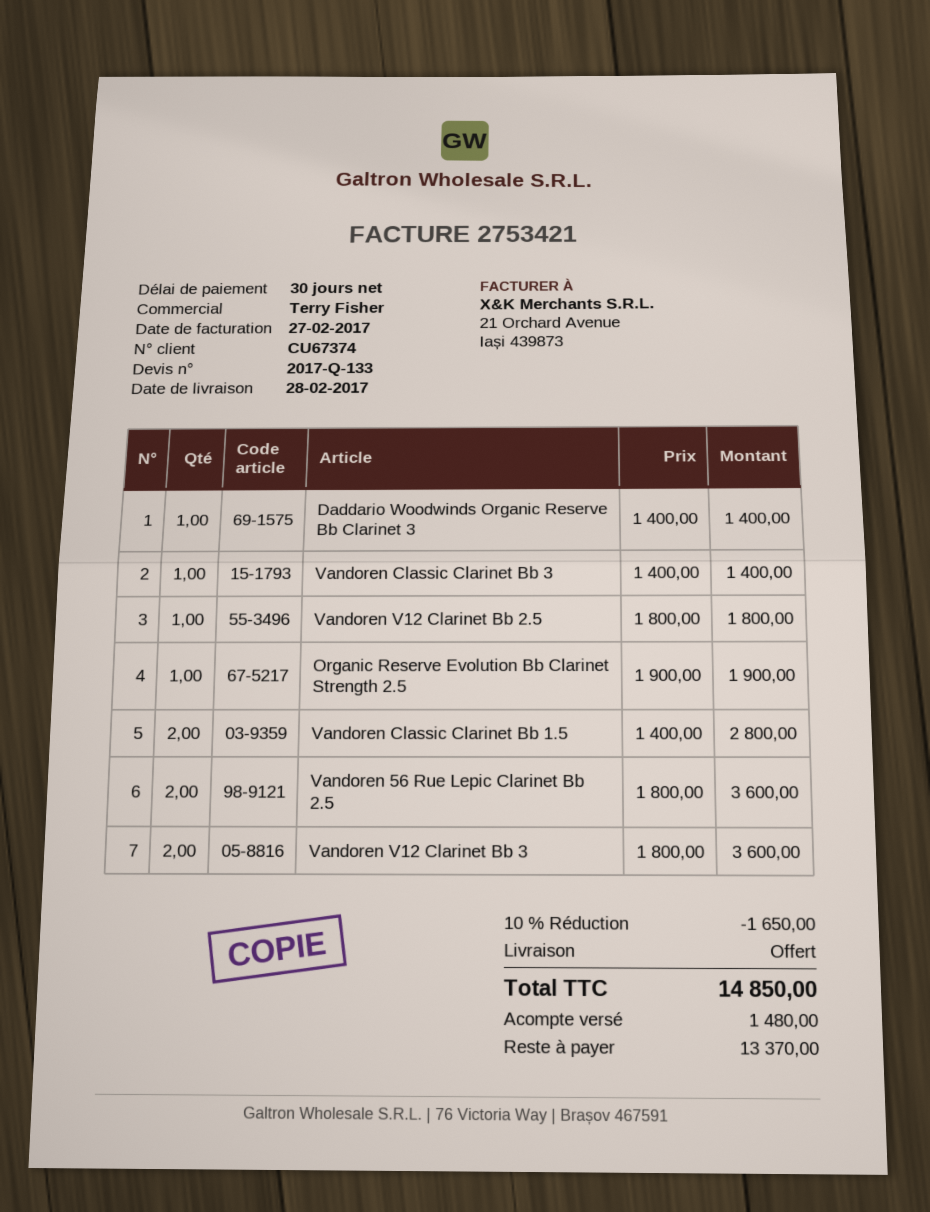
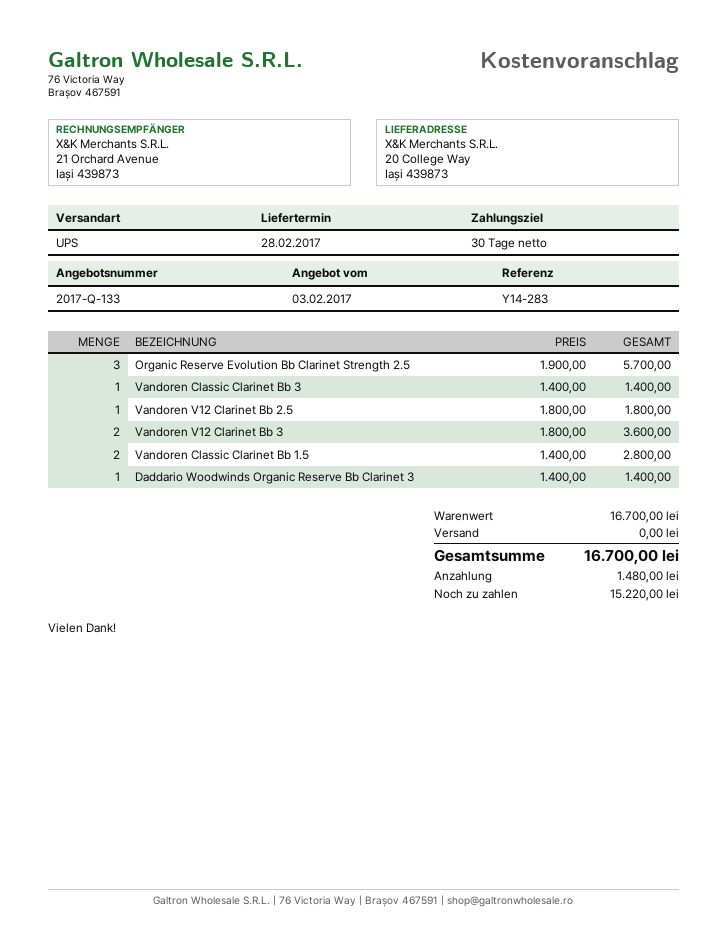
Organic Reserve Evolution Bb Clarinet Strength 2.5: 1 x 1900.00 = 1900.00 -> 3 x 1900.00 = 5700.00
Vandoren 56 Rue Lepic Clarinet Bb 2.5: 2 x 1800.00 = 3600.00 -> none
discount: 10% = 1650.00 -> none
total: 14850.00 -> 16700.00
balance: 13370.00 -> 15220.00

